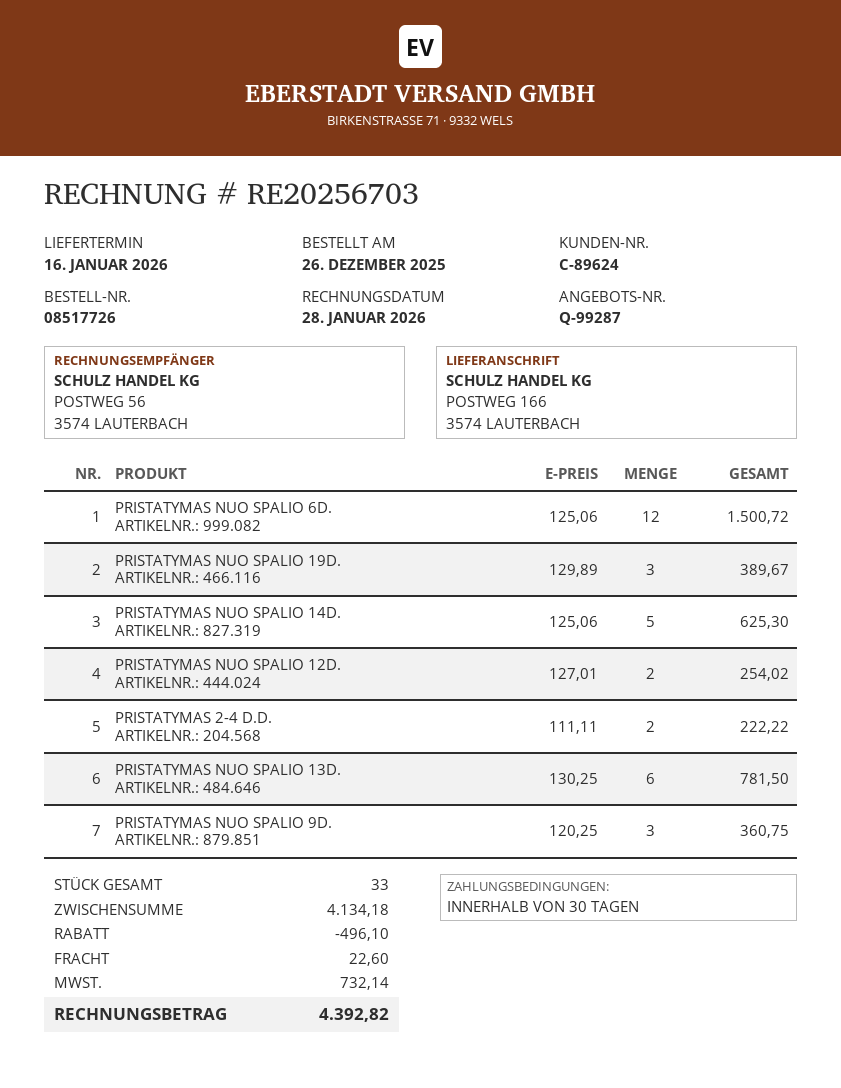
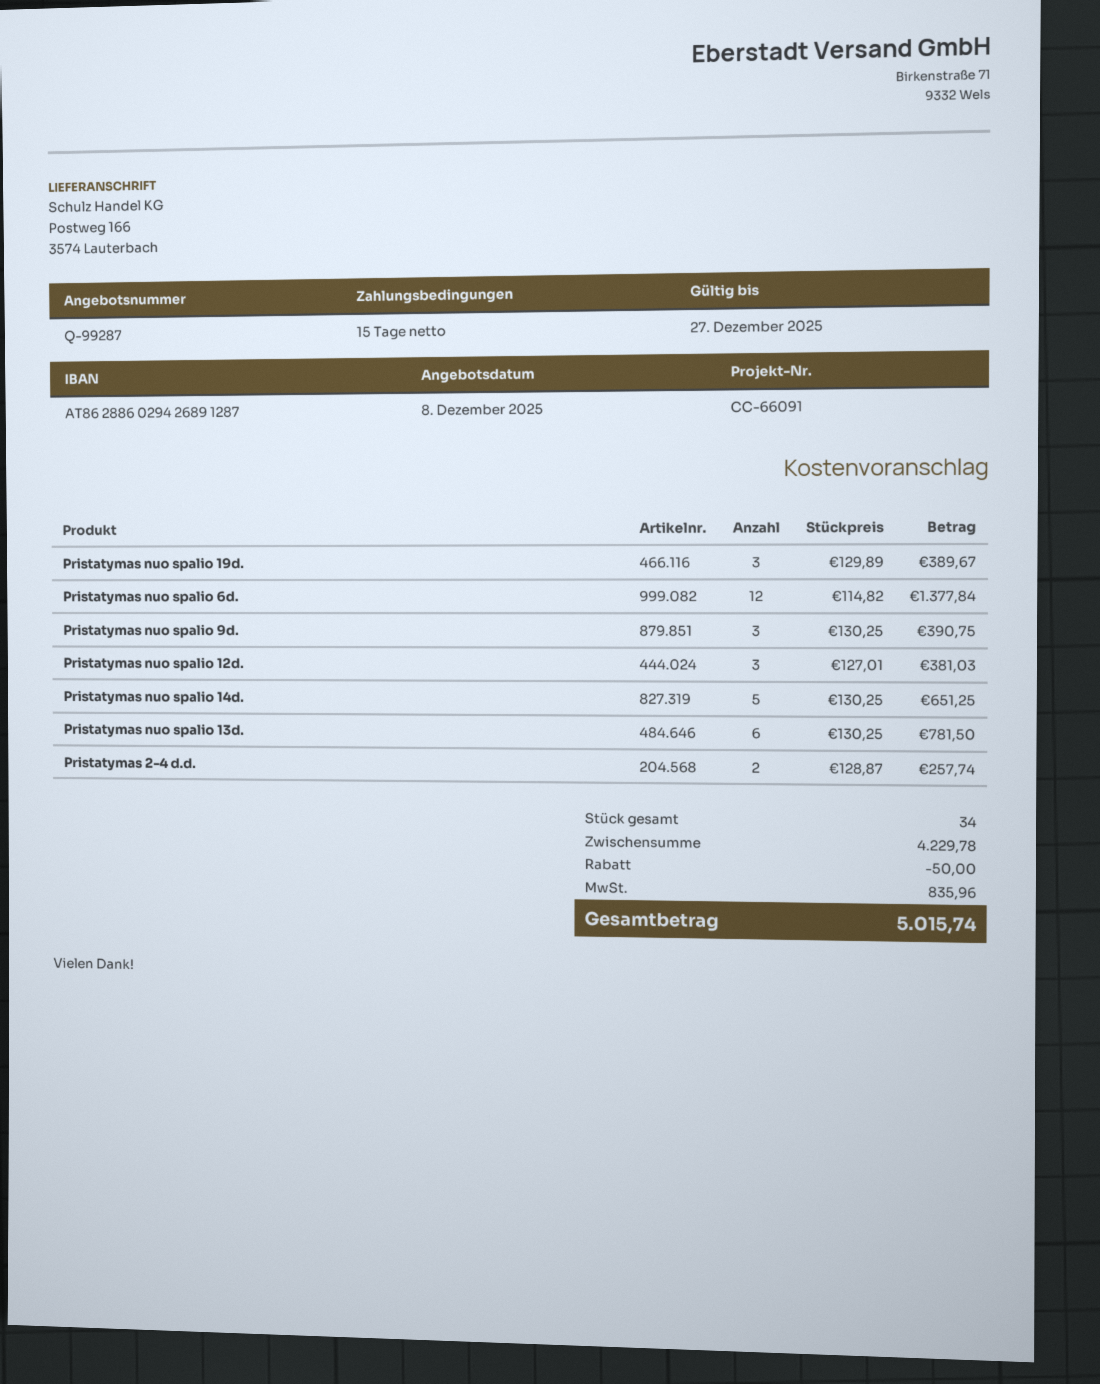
payment terms: 30 days -> 15 days
PRISTATYMAS NUO SPALIO 6D.: 12 x 125.06 = 1500.72 -> 12 x 114.82 = 1377.84
PRISTATYMAS NUO SPALIO 14D.: 5 x 125.06 = 625.30 -> 5 x 130.25 = 651.25
PRISTATYMAS NUO SPALIO 12D.: 2 x 127.01 = 254.02 -> 3 x 127.01 = 381.03
PRISTATYMAS 2-4 D.D.: 2 x 111.11 = 222.22 -> 2 x 128.87 = 257.74
PRISTATYMAS NUO SPALIO 9D.: 3 x 120.25 = 360.75 -> 3 x 130.25 = 390.75
total quantity: 33 -> 34
subtotal: 4134.18 -> 4229.78
discount: 496.10 -> 50.00
shipping: 22.60 -> none
tax: 732.14 -> 835.96
total: 4392.82 -> 5015.74

